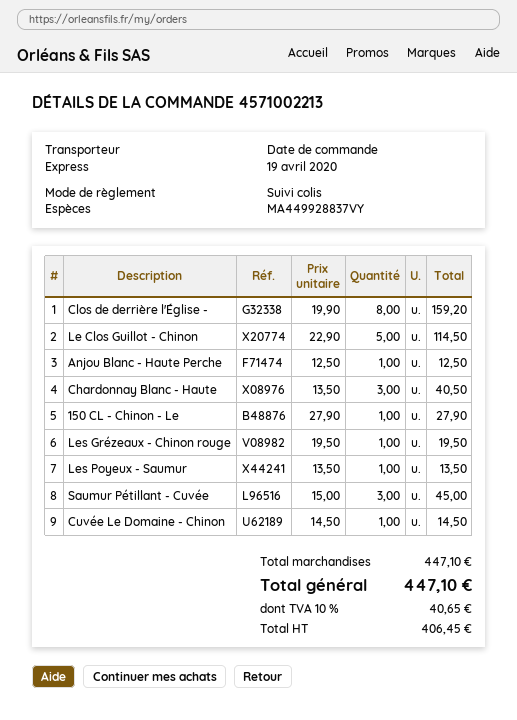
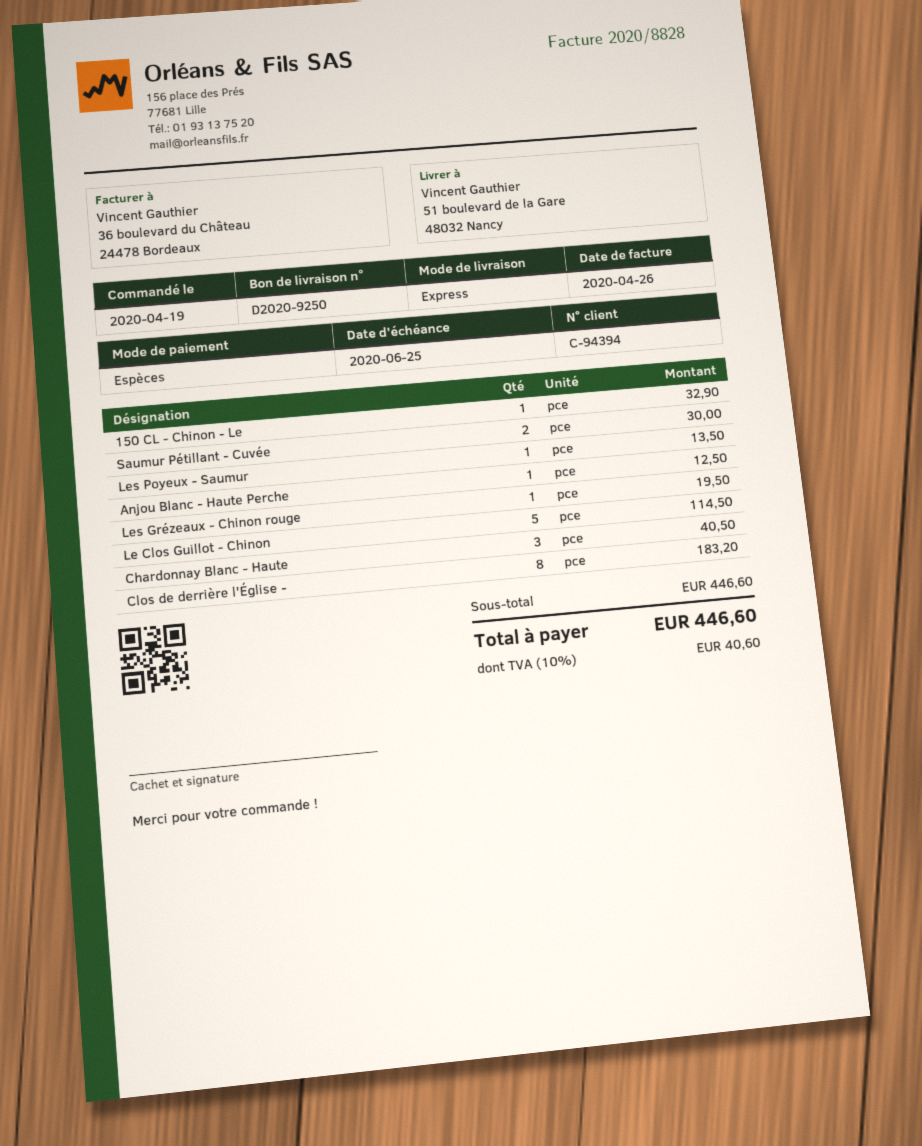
Clos de derrière l'Église -: 8 for 159.20 -> 8 for 183.20
150 CL - Chinon - Le: 1 for 27.90 -> 1 for 32.90
Saumur Pétillant - Cuvée: 3 for 45.00 -> 2 for 30.00
Cuvée Le Domaine - Chinon: 1 for 14.50 -> none
subtotal: 447.10 -> 446.60
tax: 10% = 40.65 -> 10% = 40.60
total: 447.10 -> 446.60

